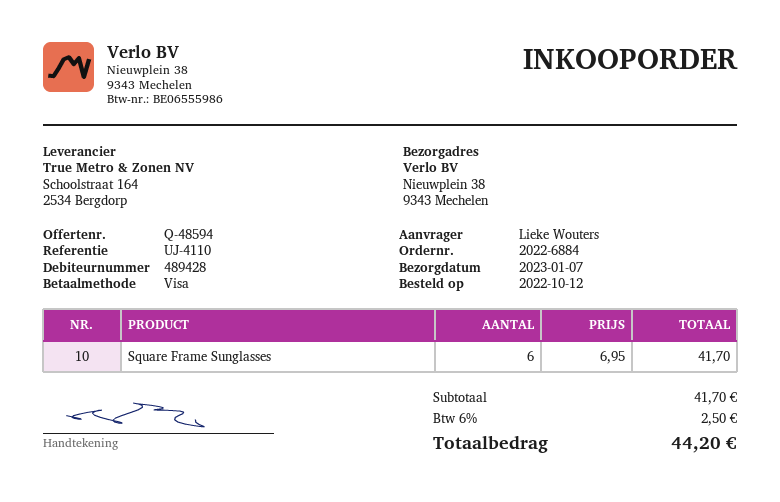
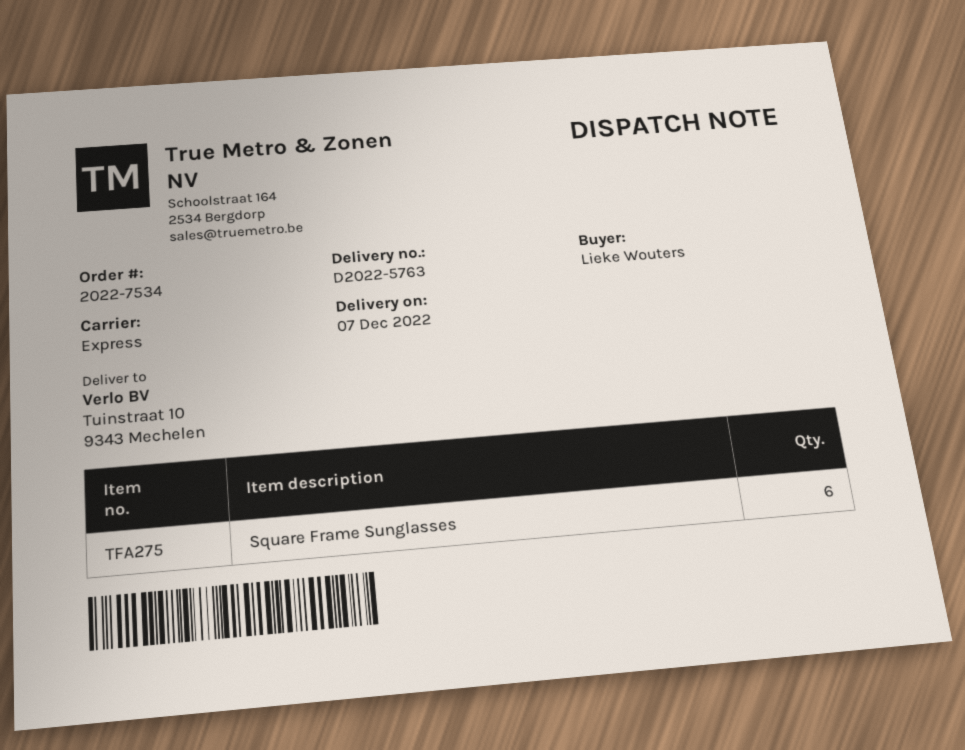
order number: 2022-6884 -> 2022-7534
delivery date: 2023-01-07 -> 2022-12-07
ship to: Nieuwplein 38, 9343 Mechelen -> Tuinstraat 10, 9343 Mechelen

